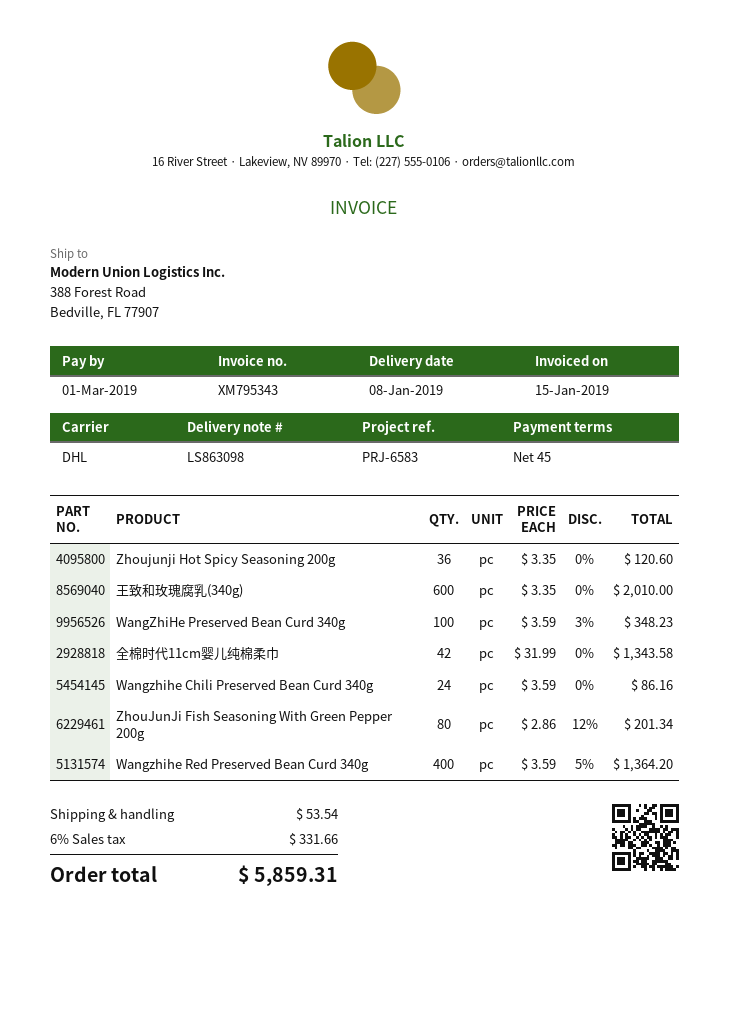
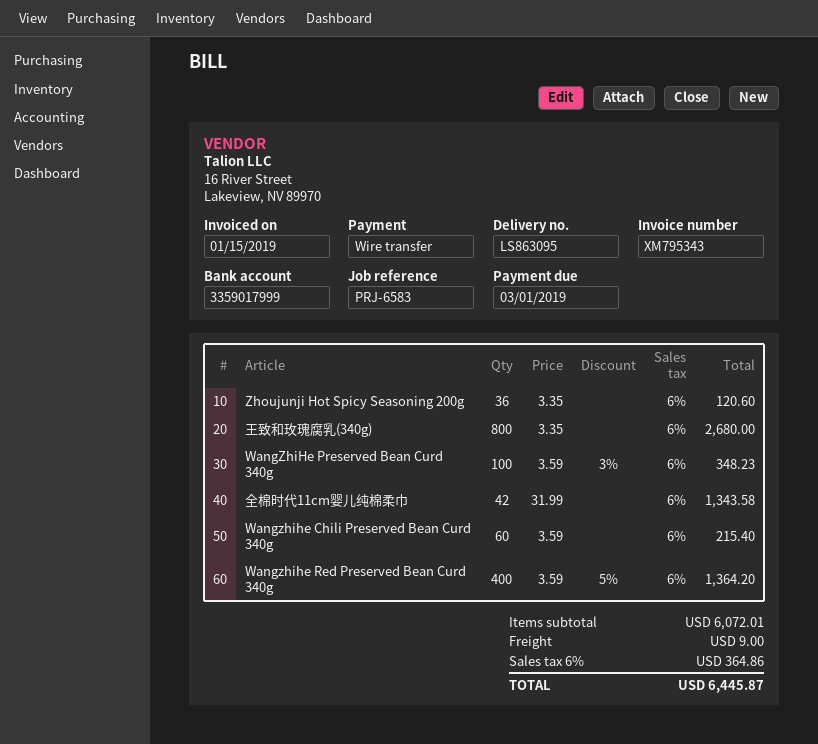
delivery note number: LS863098 -> LS863095
王致和玫瑰腐乳(340g): 600 x 3.35 = 2010.00 -> 800 x 3.35 = 2680.00
Wangzhihe Chili Preserved Bean Curd 340g: 24 x 3.59 = 86.16 -> 60 x 3.59 = 215.40
ZhouJunJi Fish Seasoning With Green Pepper 200g: 80 x 2.86 - 12% = 201.34 -> none
shipping: 53.54 -> 9.00
tax: 6% = 331.66 -> 6% = 364.86
total: 5859.31 -> 6445.87

